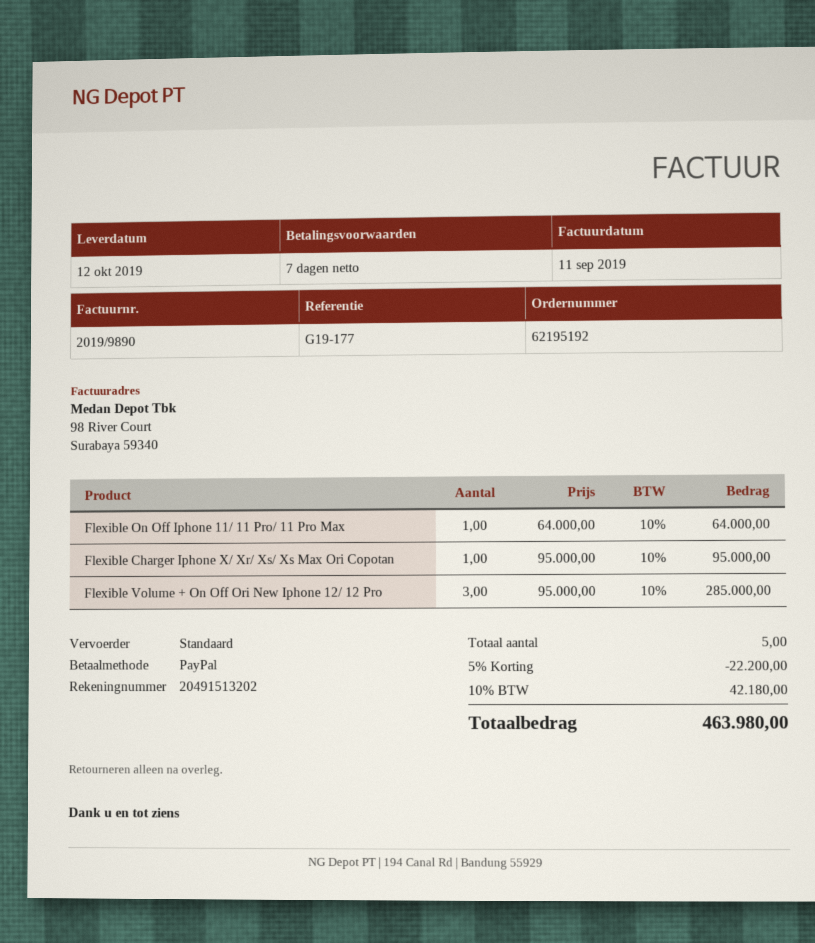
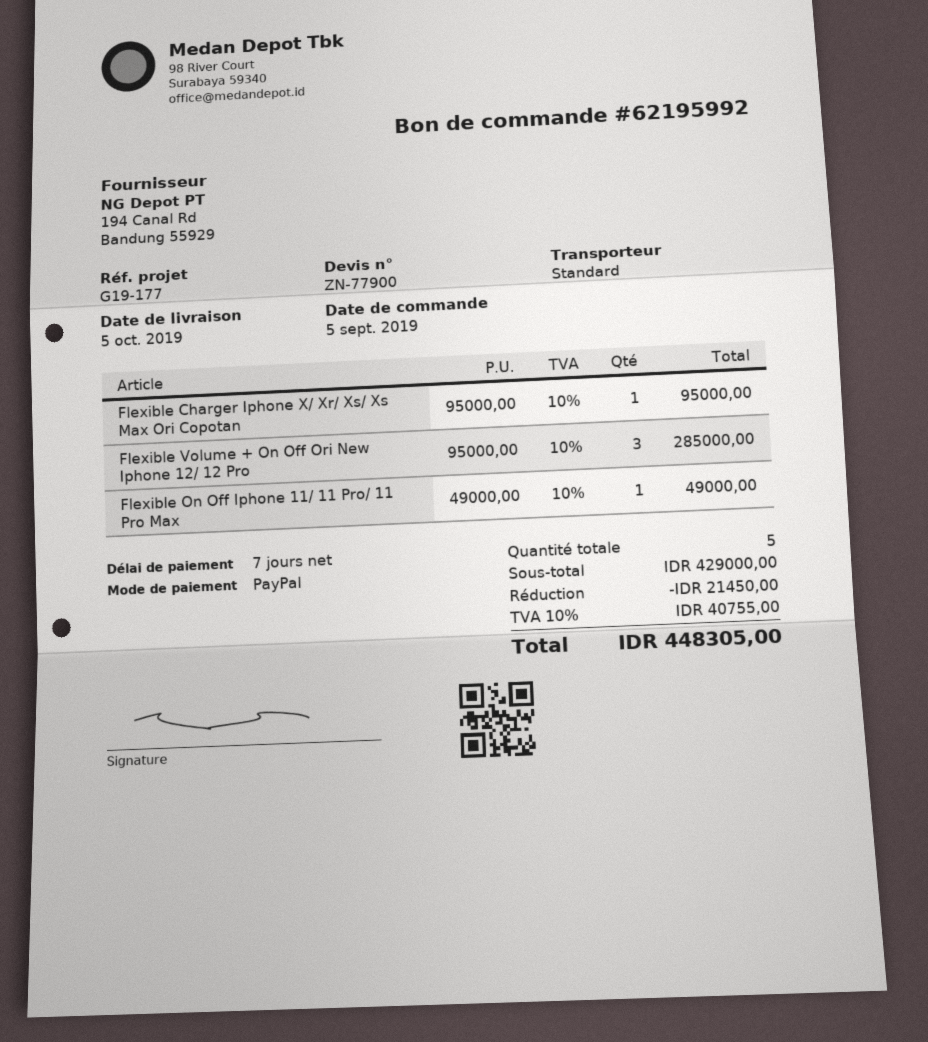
order number: 62195192 -> 62195992
delivery date: 2019-10-12 -> 2019-10-05
Flexible On Off Iphone 11/ 11 Pro/ 11 Pro Max: 1 x 64000.00 = 64000.00 -> 1 x 49000.00 = 49000.00
discount: 22200.00 -> 21450.00
tax: 10% = 42180.00 -> 10% = 40755.00
total: 463980.00 -> 448305.00

